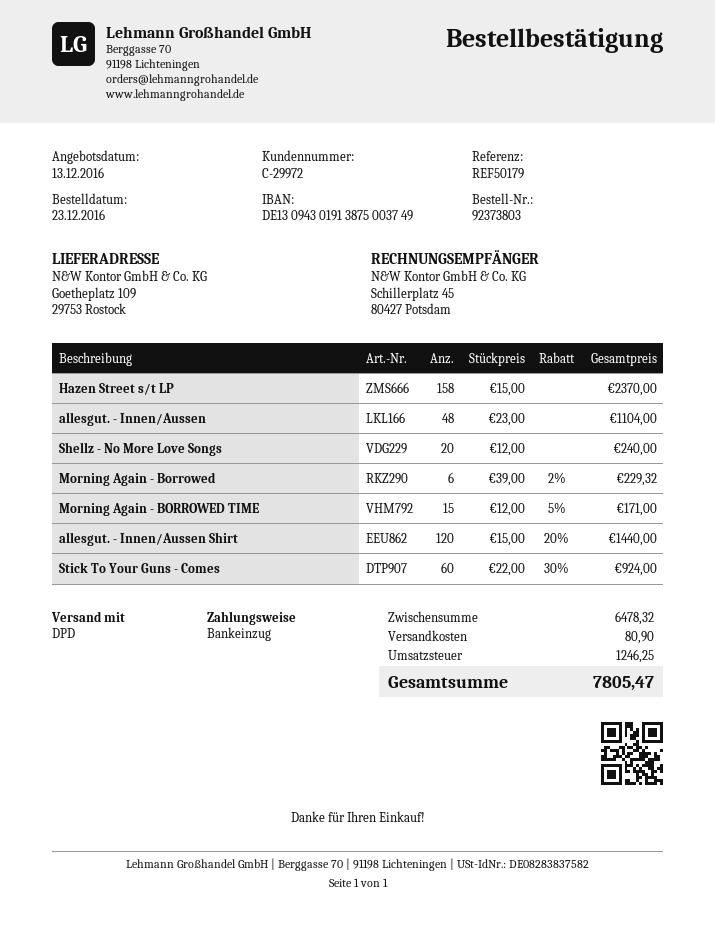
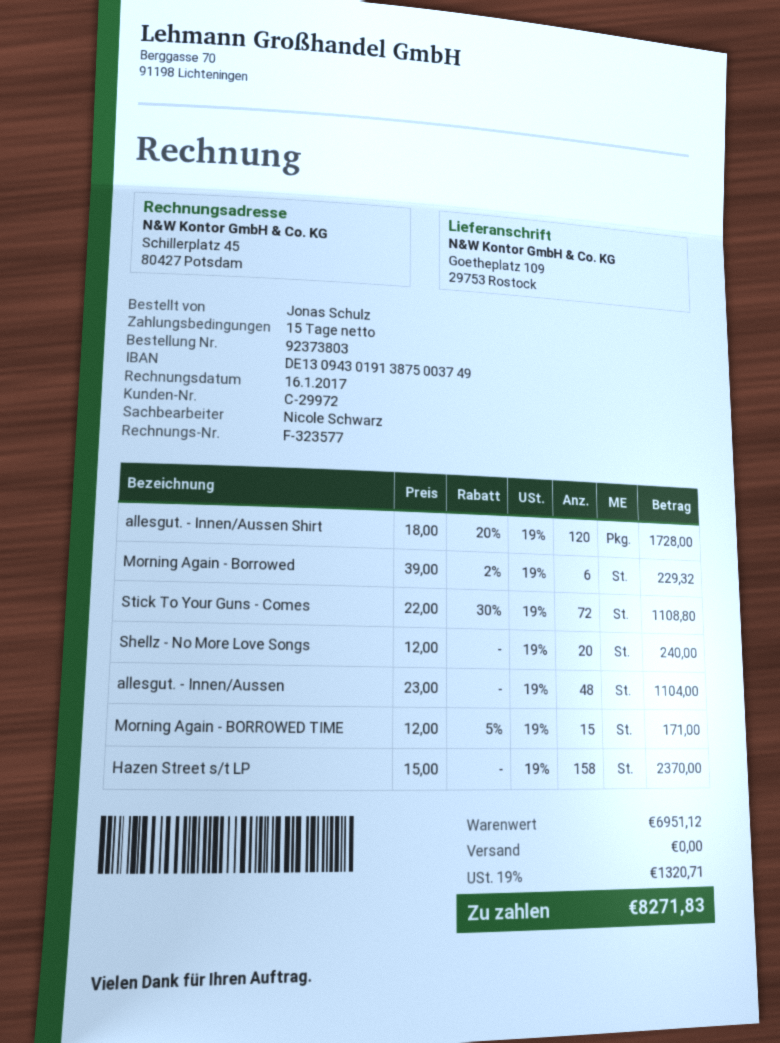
allesgut. - Innen/Aussen Shirt: 120 x 15.00 - 20% = 1440.00 -> 120 x 18.00 - 20% = 1728.00
Stick To Your Guns - Comes: 60 x 22.00 - 30% = 924.00 -> 72 x 22.00 - 30% = 1108.80
subtotal: 6478.32 -> 6951.12
shipping: 80.90 -> 0.00
tax: 1246.25 -> 1320.71
total: 7805.47 -> 8271.83

